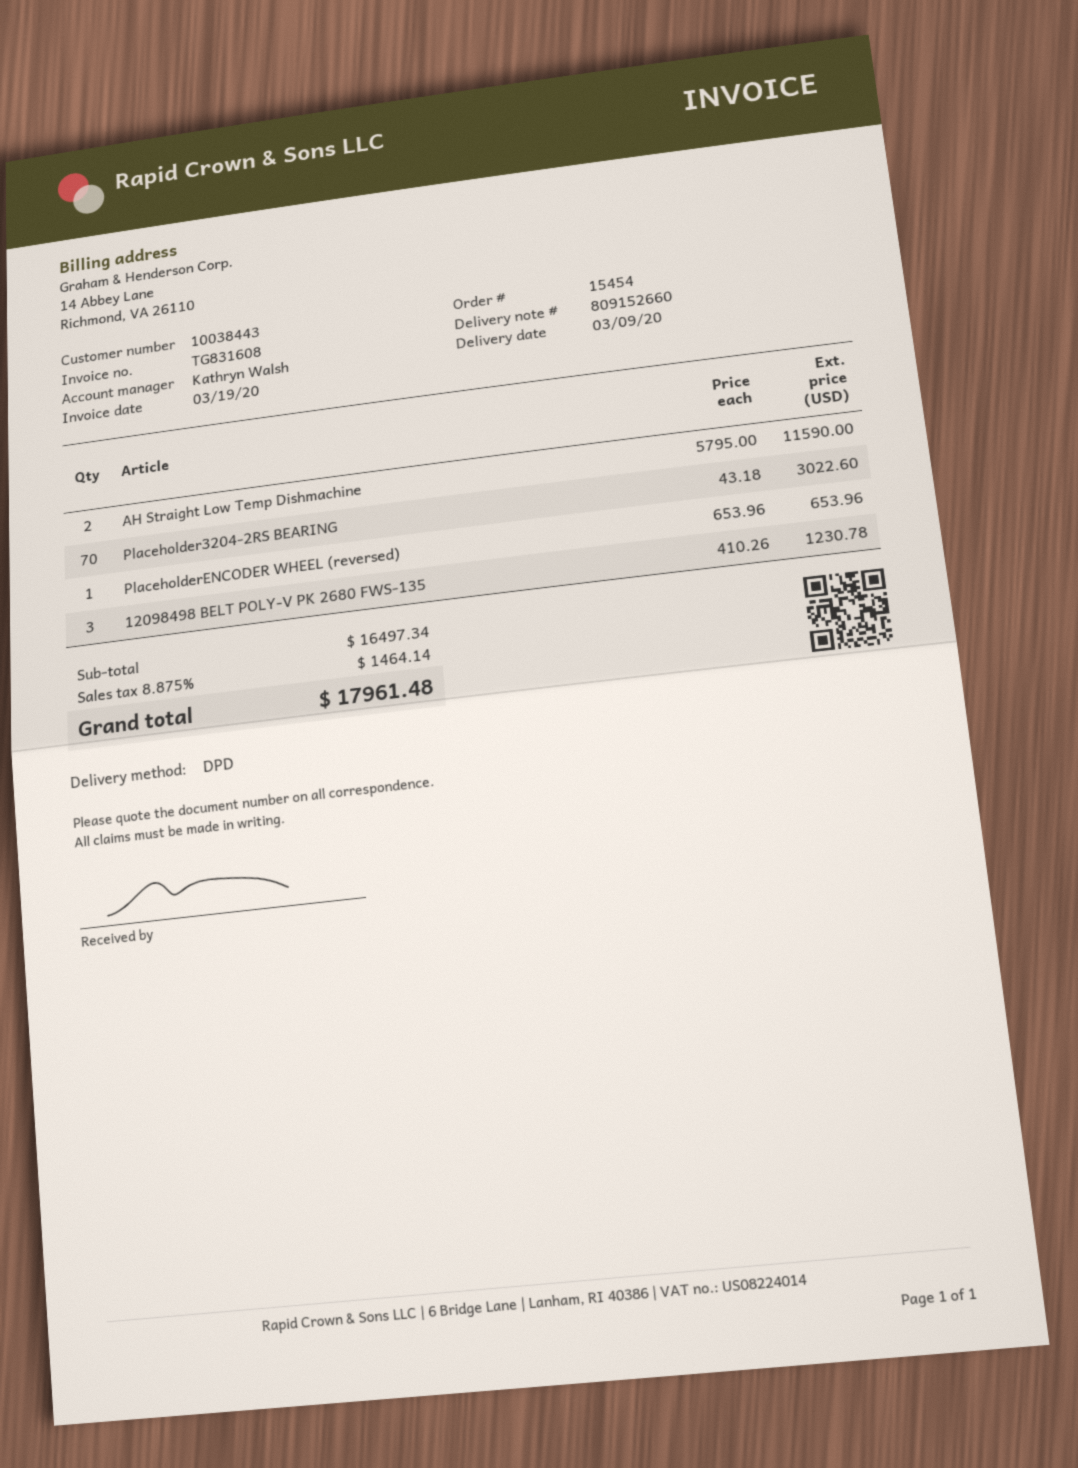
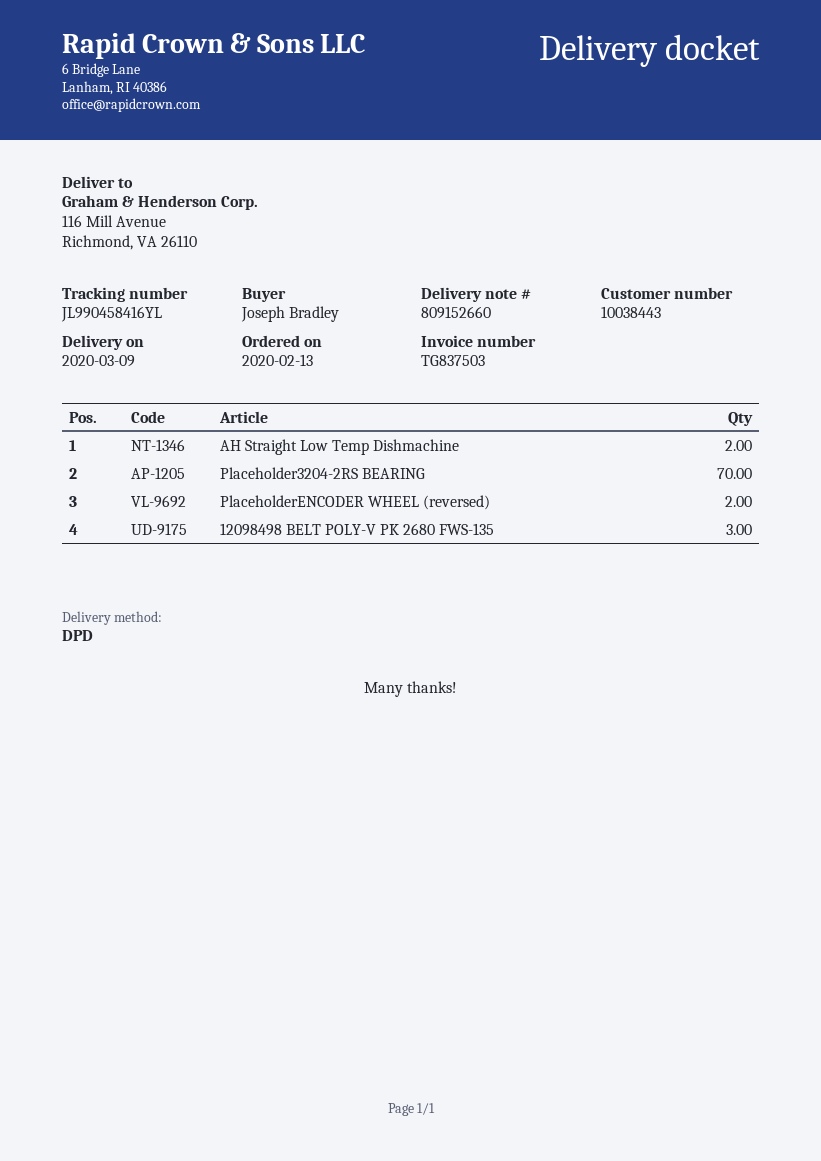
invoice number: TG831608 -> TG837503
PlaceholderENCODER WHEEL (reversed): 1 -> 2

